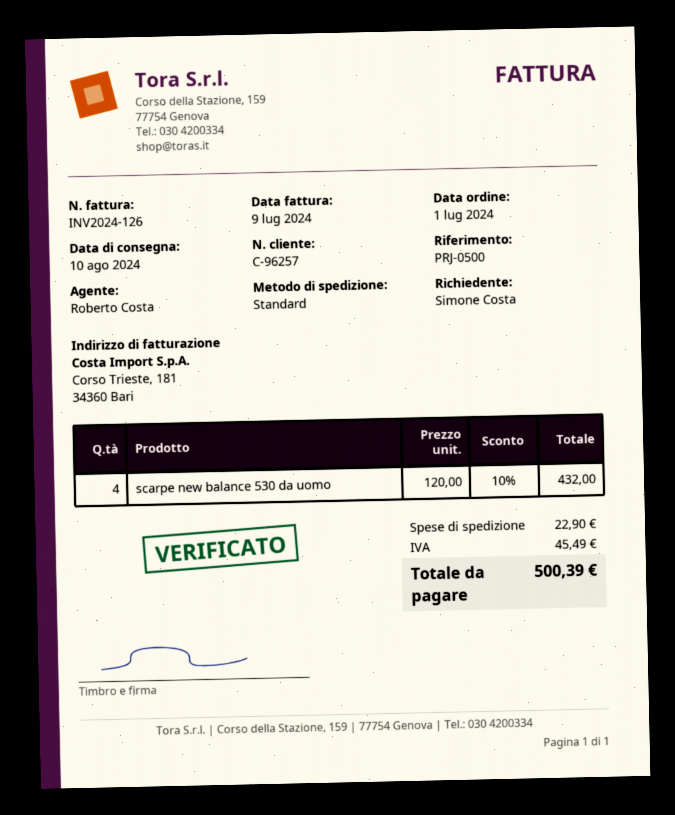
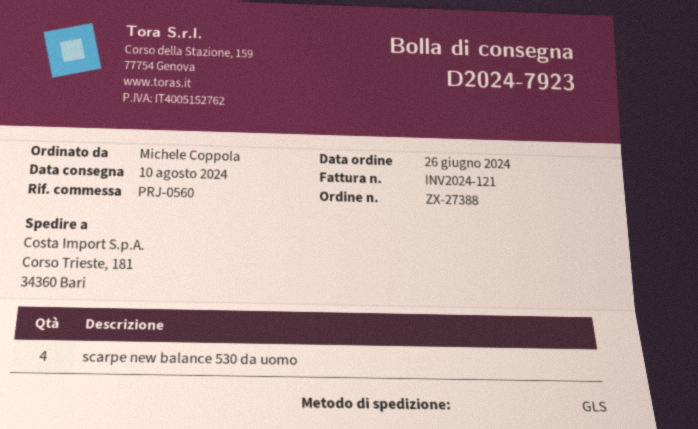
order date: 2024-07-01 -> 2024-06-26
invoice number: INV2024-126 -> INV2024-121
reference: PRJ-0500 -> PRJ-0560
ordered by: Simone Costa -> Michele Coppola
shipping method: standard -> GLS

